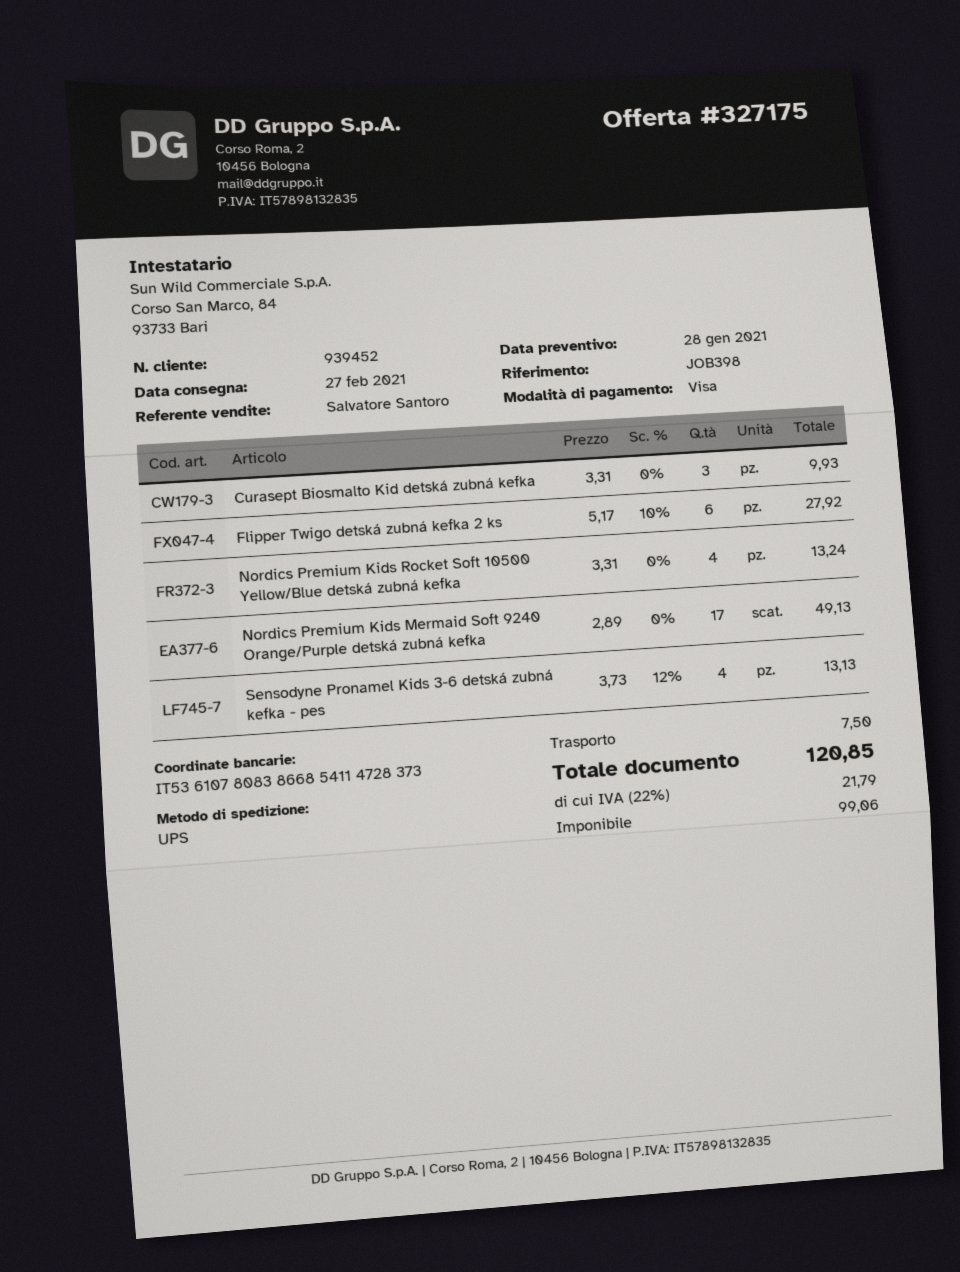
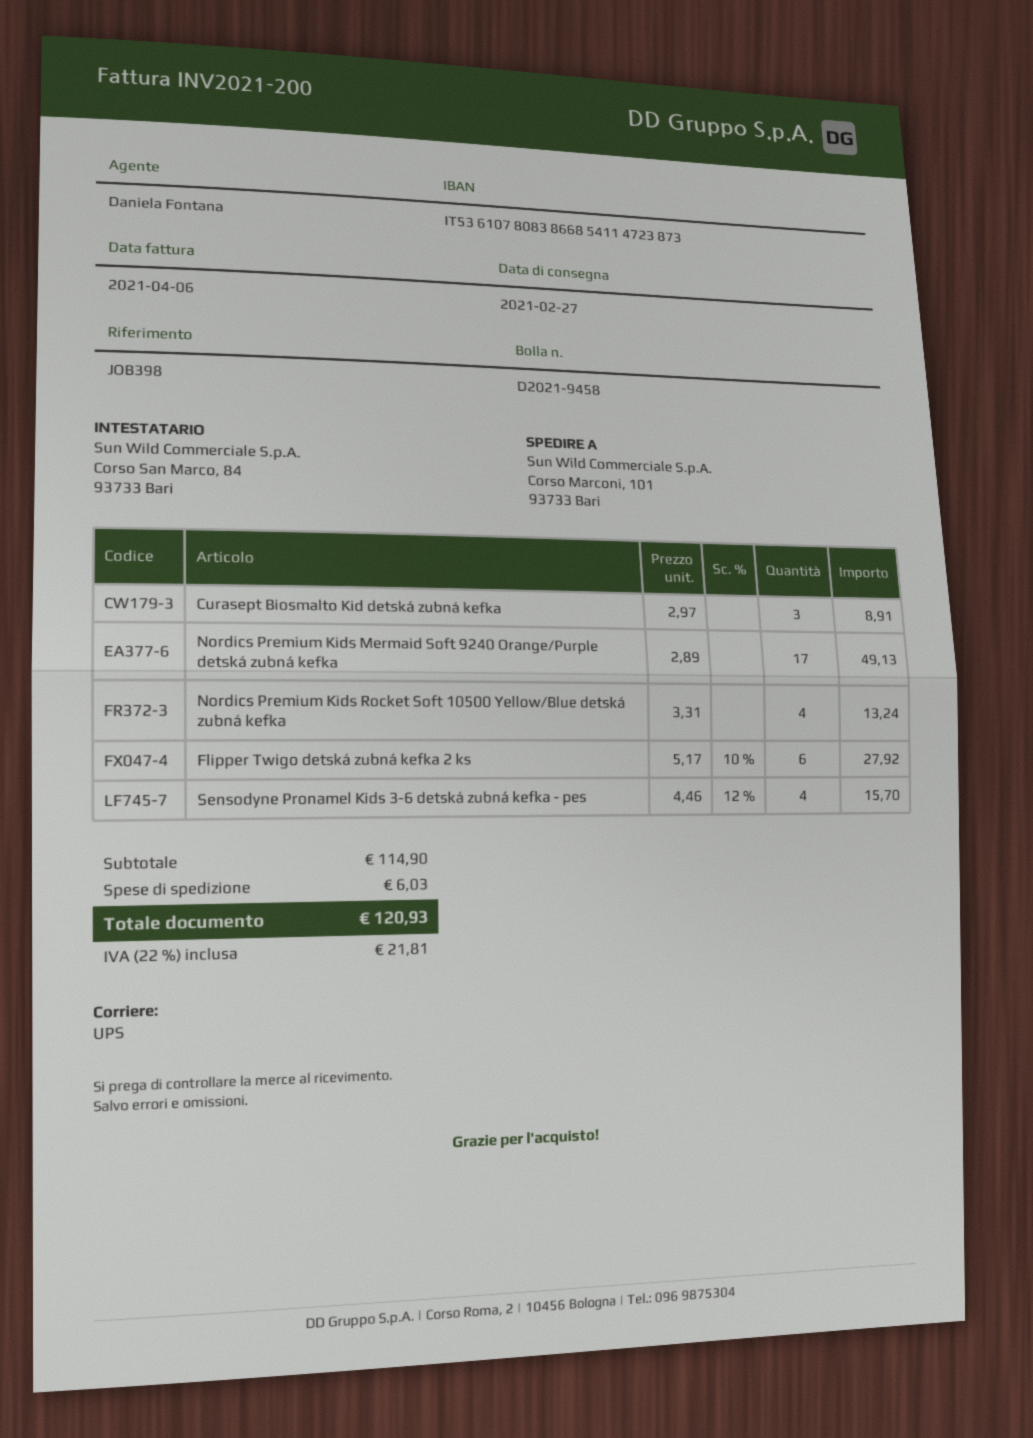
sales rep: Salvatore Santoro -> Daniela Fontana
bank account: IT5361078083866854114728373 -> IT5361078083866854114723873
Curasept Biosmalto Kid detská zubná kefka: 3 x 3.31 = 9.93 -> 3 x 2.97 = 8.91
Sensodyne Pronamel Kids 3-6 detská zubná kefka - pes: 4 x 3.73 - 12% = 13.13 -> 4 x 4.46 - 12% = 15.70
shipping: 7.50 -> 6.03
tax: 22% = 21.79 -> 22% = 21.81
total: 120.85 -> 120.93

